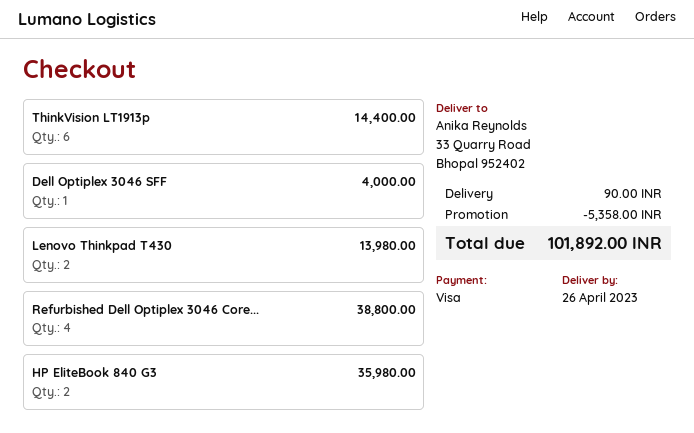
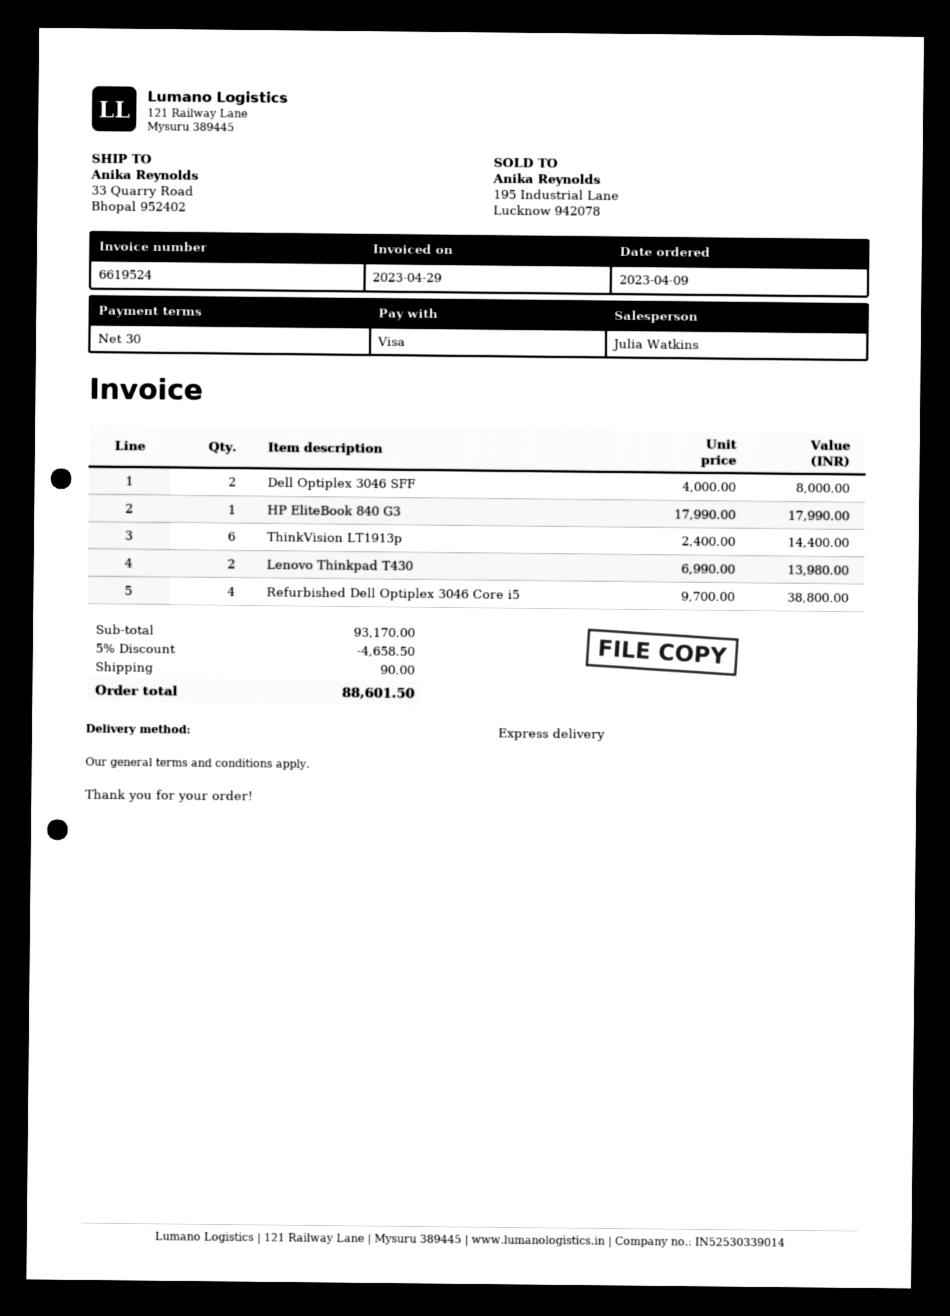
Dell Optiplex 3046 SFF: 1 for 4000.00 -> 2 for 8000.00
HP EliteBook 840 G3: 2 for 35980.00 -> 1 for 17990.00
discount: 5358.00 -> 4658.50
total: 101892.00 -> 88601.50

